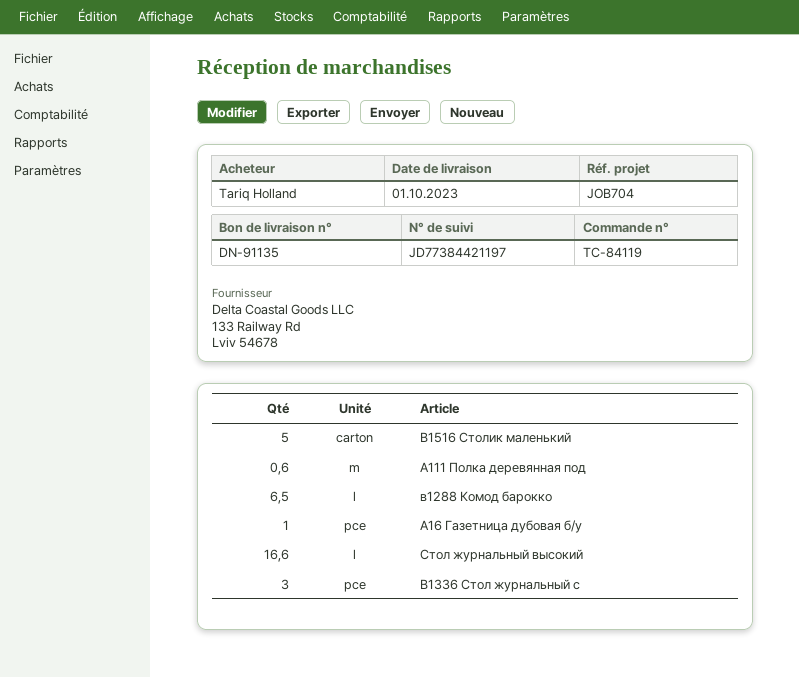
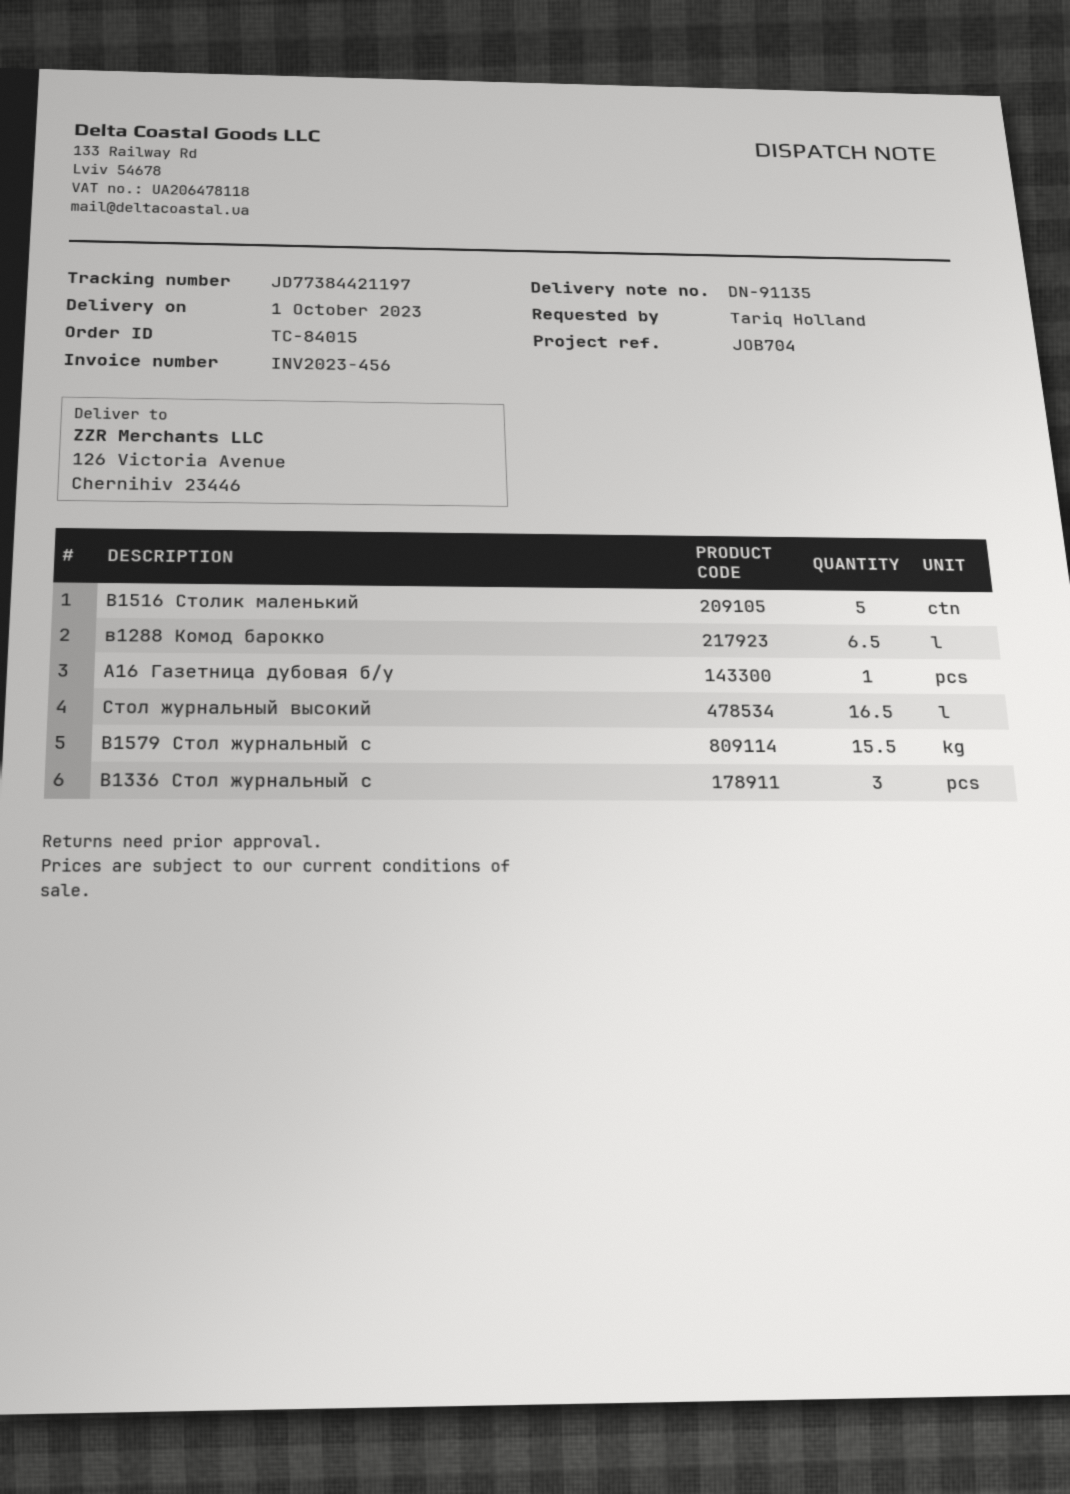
order number: TC-84119 -> TC-84015
А111 Полка деревянная под: 0.6 -> none
Стол журнальный высокий: 16.6 -> 16.5
В1579 Стол журнальный с: none -> 15.5

